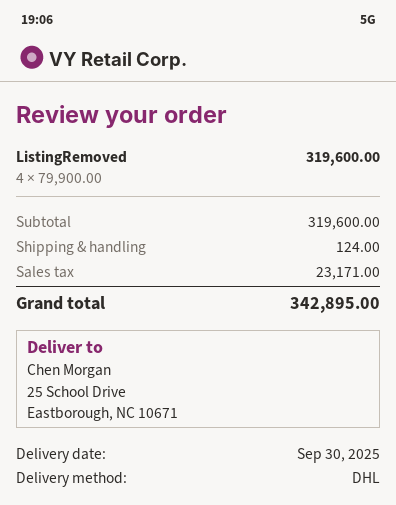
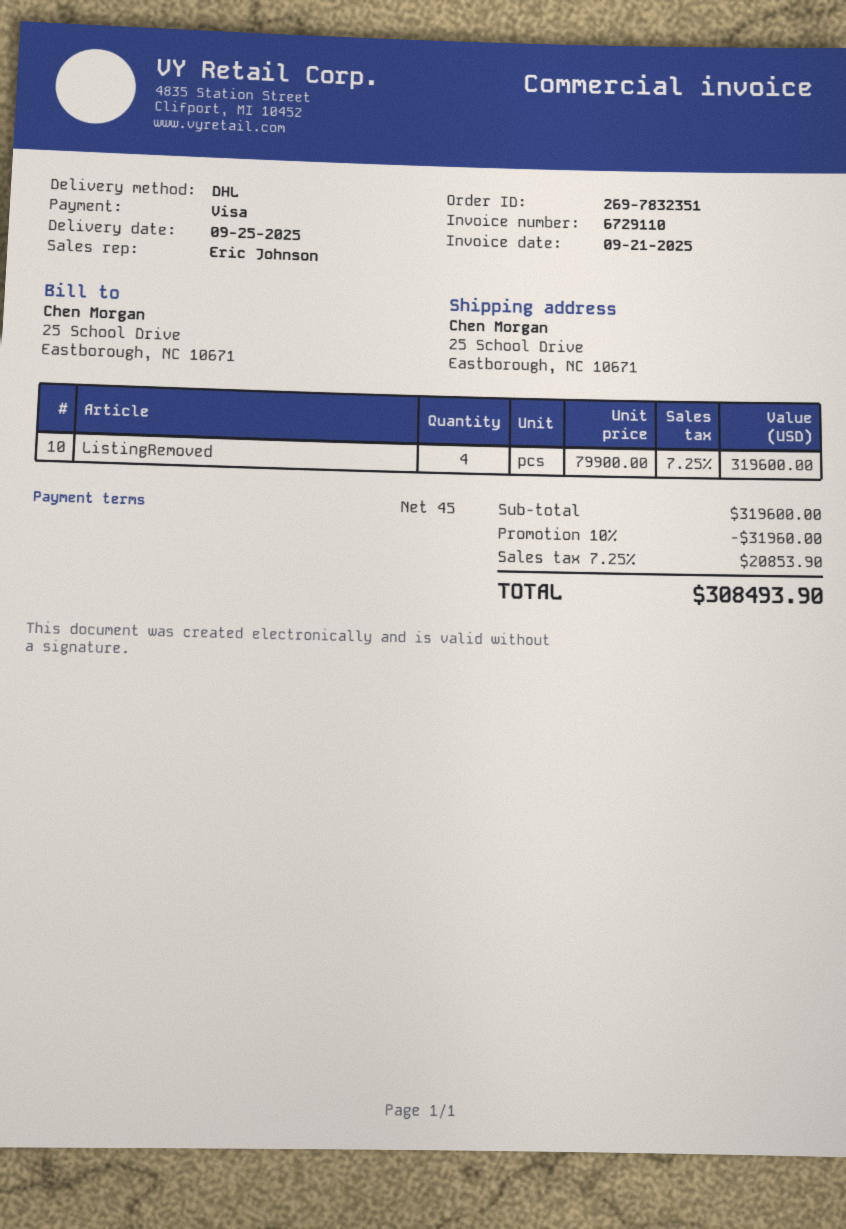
delivery date: 2025-09-30 -> 2025-09-25
discount: none -> 10% = 31960.00
shipping: 124.00 -> none
tax: 23171.00 -> 20853.90
total: 342895.00 -> 308493.90

